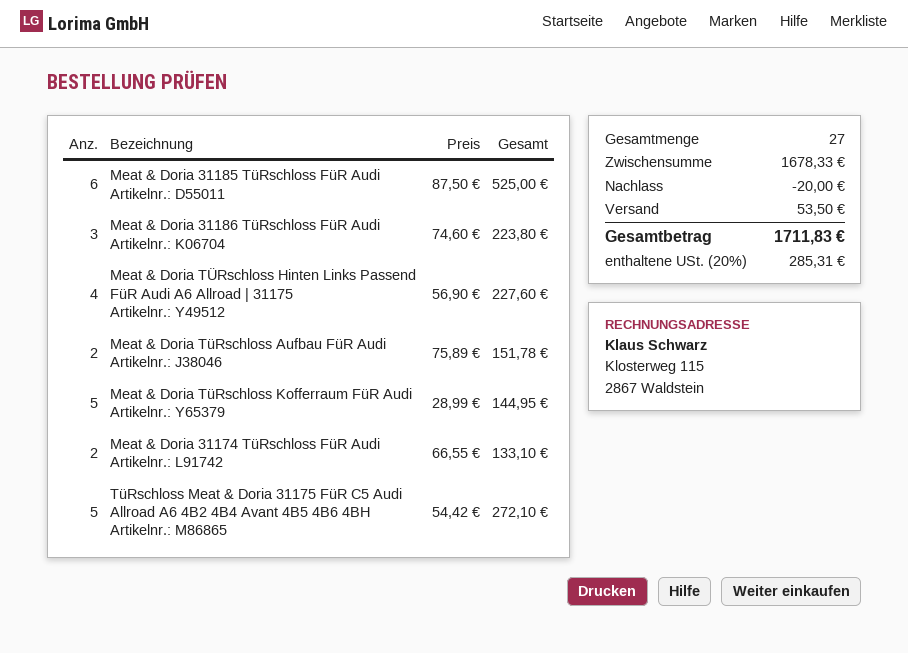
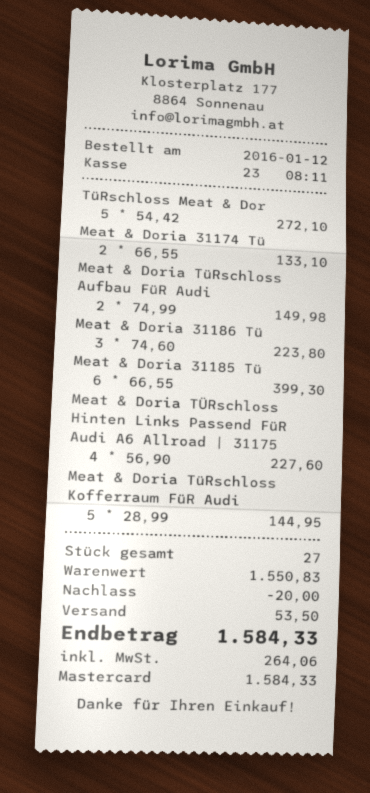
Meat & Doria 31185 TüRschloss FüR Audi: 6 x 87.50 = 525.00 -> 6 x 66.55 = 399.30
Meat & Doria TüRschloss Aufbau FüR Audi: 2 x 75.89 = 151.78 -> 2 x 74.99 = 149.98
subtotal: 1678.33 -> 1550.83
tax: 285.31 -> 264.06
total: 1711.83 -> 1584.33

